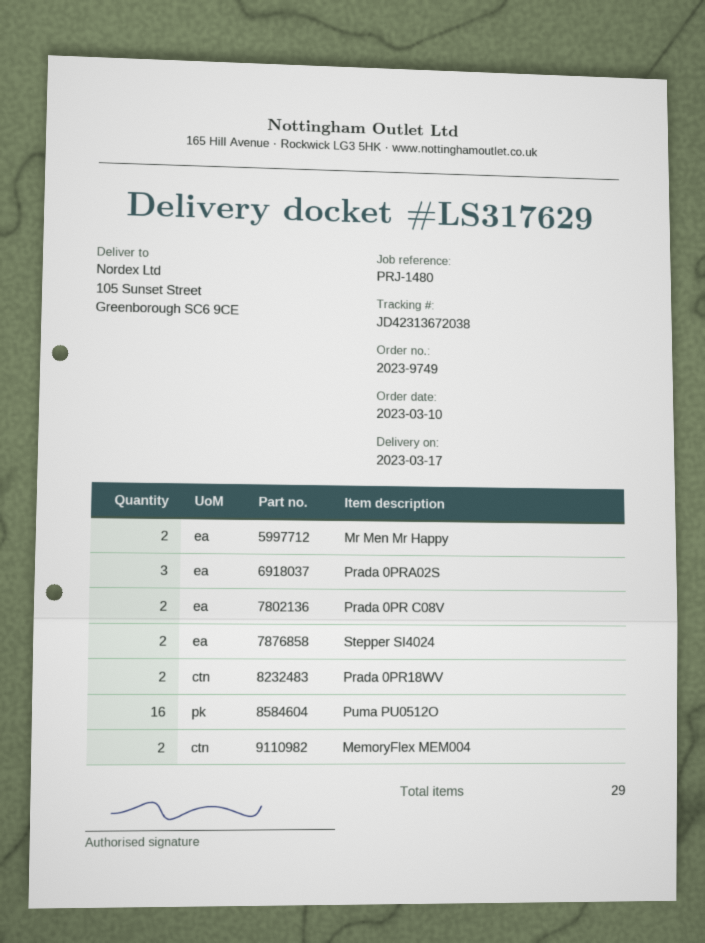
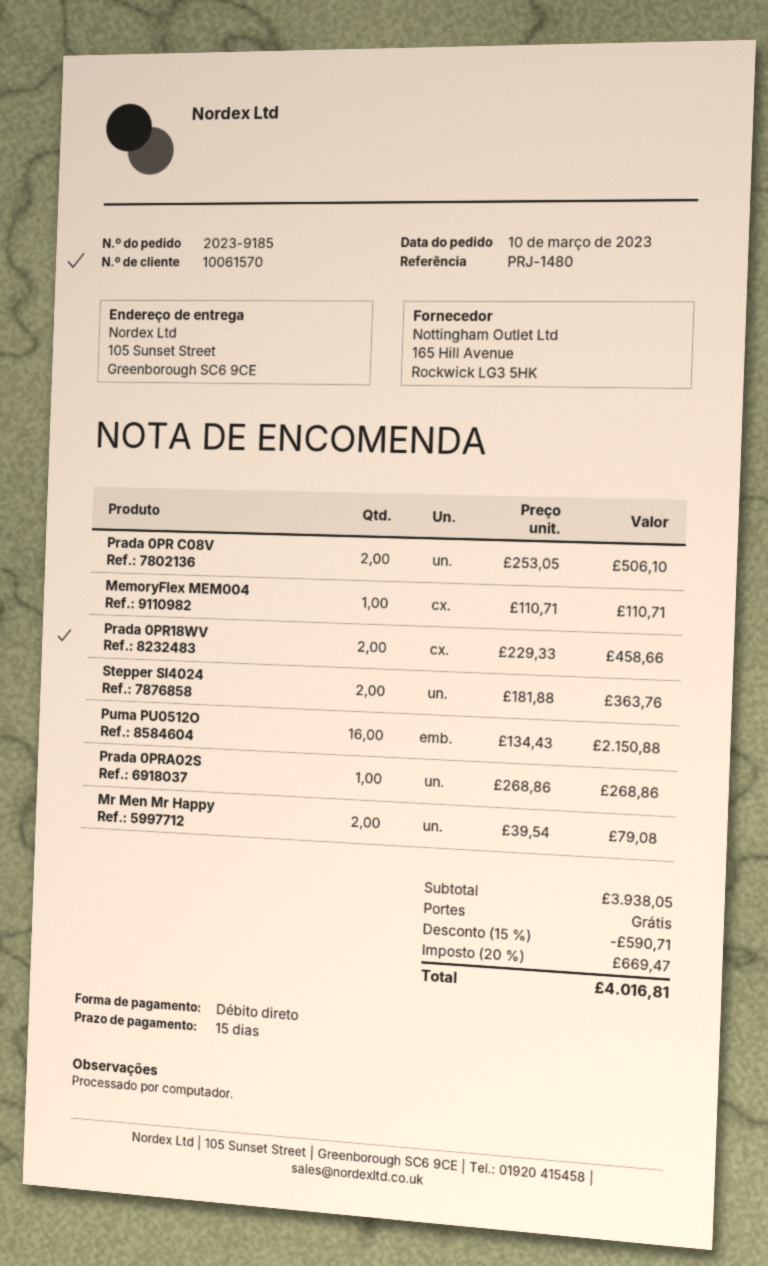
order number: 2023-9749 -> 2023-9185
Prada 0PRA02S: 3 -> 1
MemoryFlex MEM004: 2 -> 1

